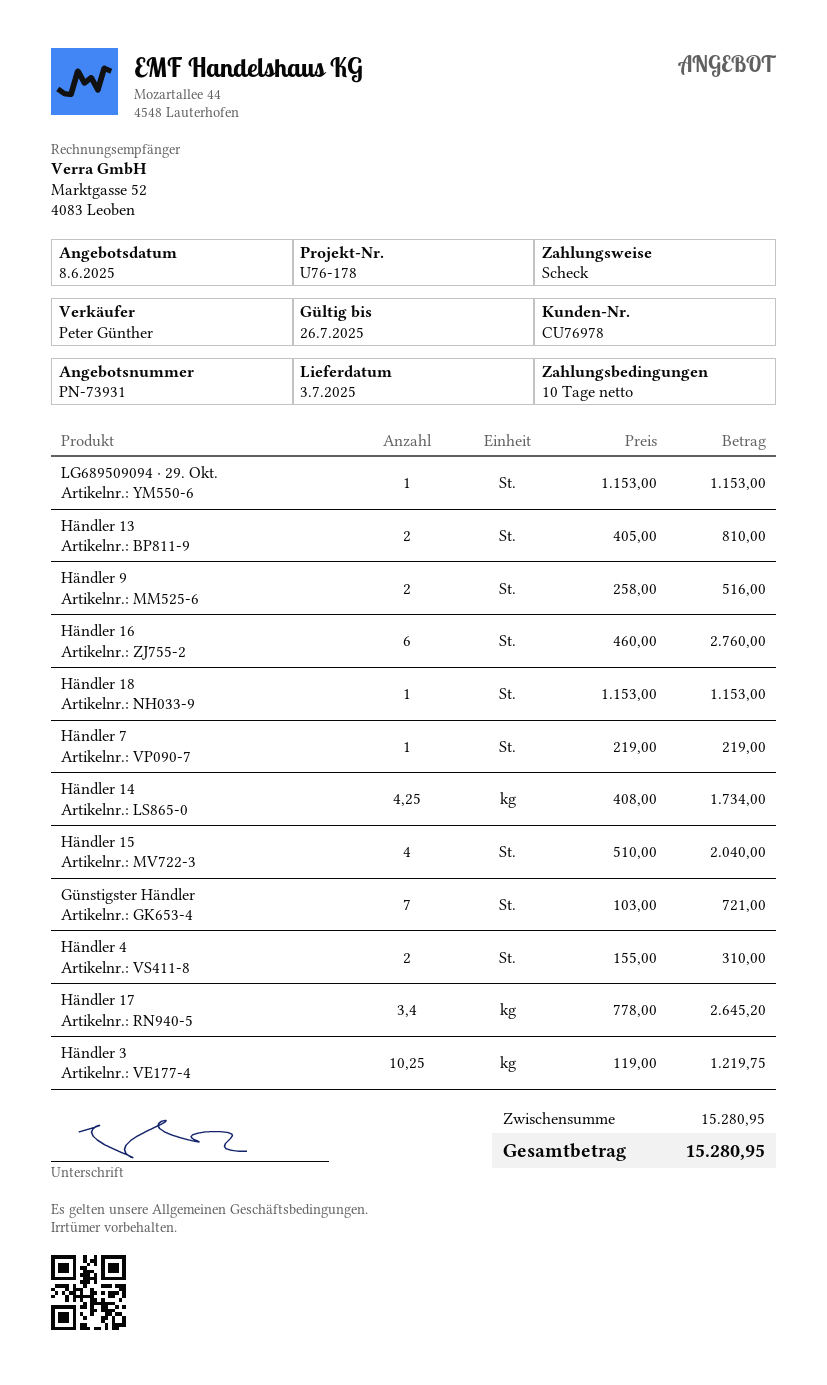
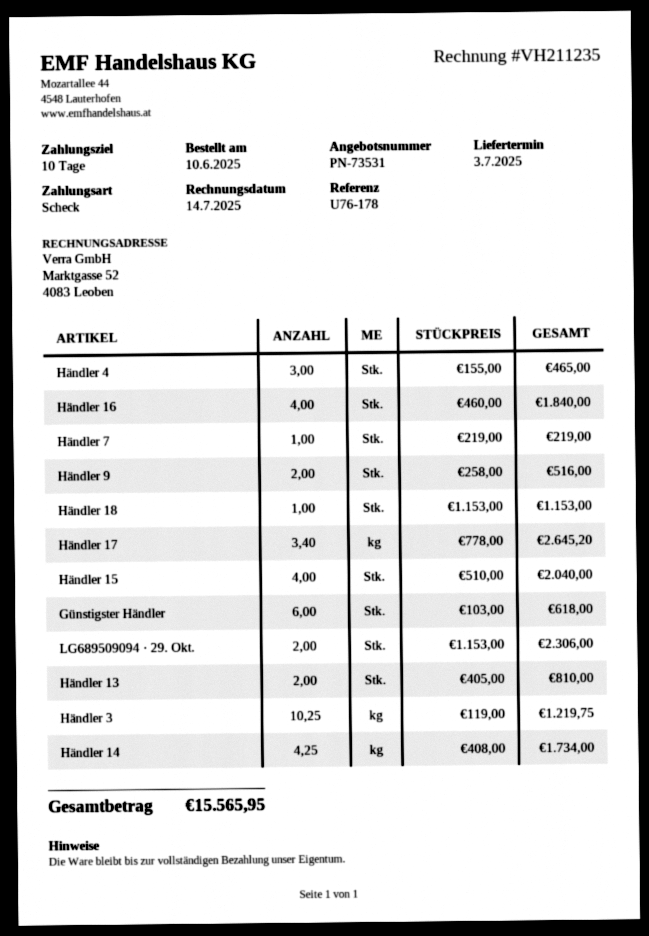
quote number: PN-73931 -> PN-73531
LG689509094 · 29. Okt.: 1 x 1153.00 = 1153.00 -> 2 x 1153.00 = 2306.00
Händler 16: 6 x 460.00 = 2760.00 -> 4 x 460.00 = 1840.00
Günstigster Händler: 7 x 103.00 = 721.00 -> 6 x 103.00 = 618.00
Händler 4: 2 x 155.00 = 310.00 -> 3 x 155.00 = 465.00
total: 15280.95 -> 15565.95

